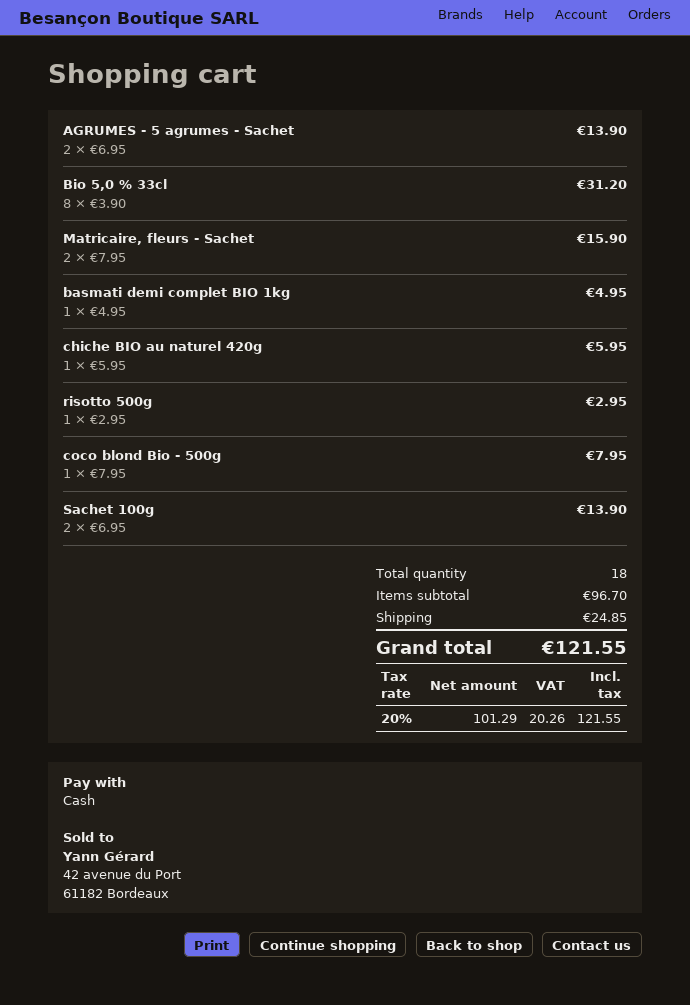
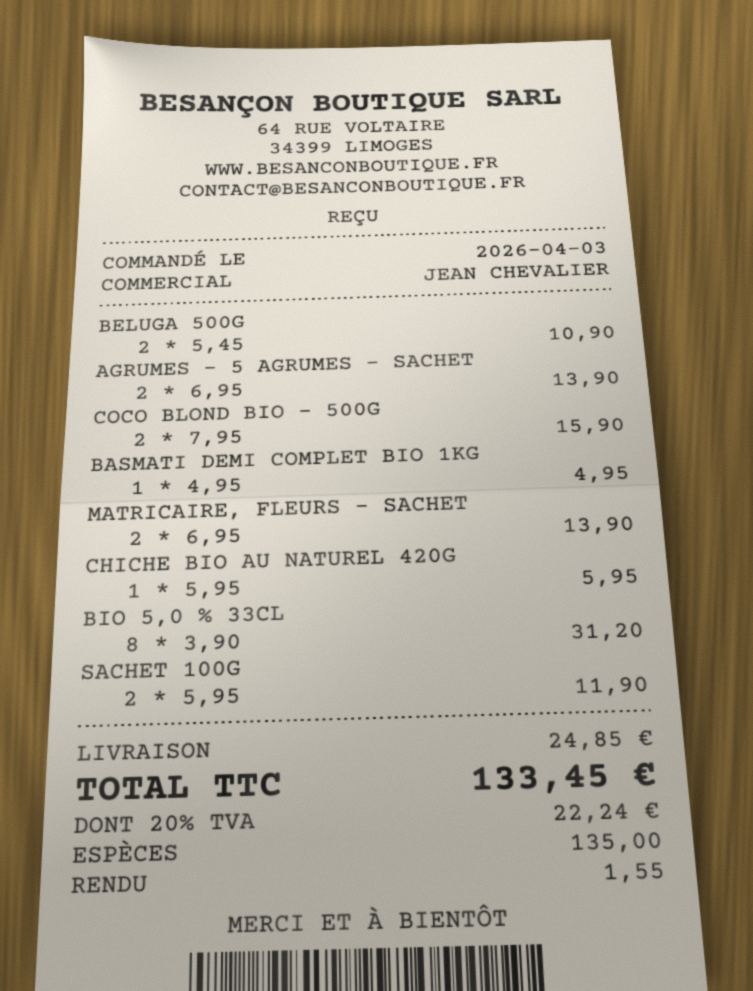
Matricaire, fleurs - Sachet: 2 x 7.95 = 15.90 -> 2 x 6.95 = 13.90
risotto 500g: 1 x 2.95 = 2.95 -> none
coco blond Bio - 500g: 1 x 7.95 = 7.95 -> 2 x 7.95 = 15.90
Sachet 100g: 2 x 6.95 = 13.90 -> 2 x 5.95 = 11.90
BELUGA 500G: none -> 2 x 5.45 = 10.90
tax: 20% = 20.26 -> 20% = 22.24
total: 121.55 -> 133.45

